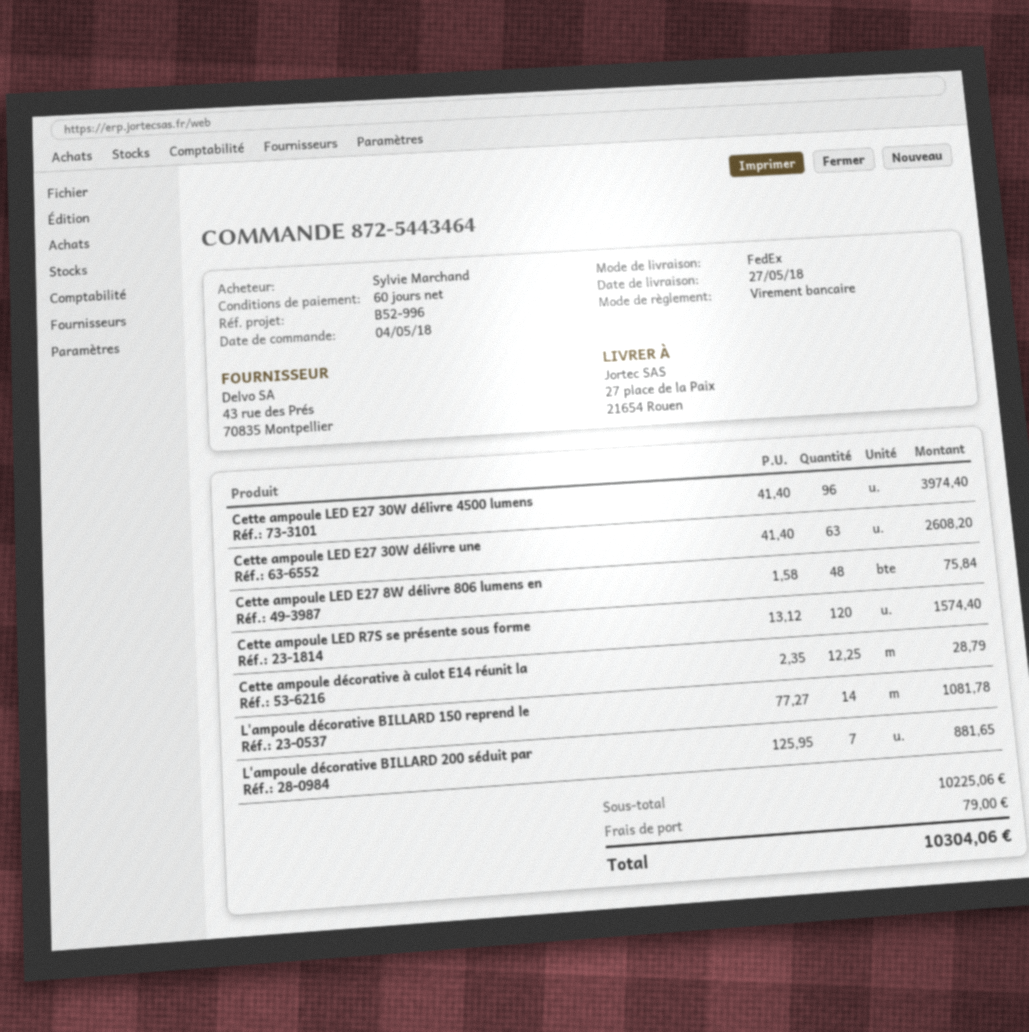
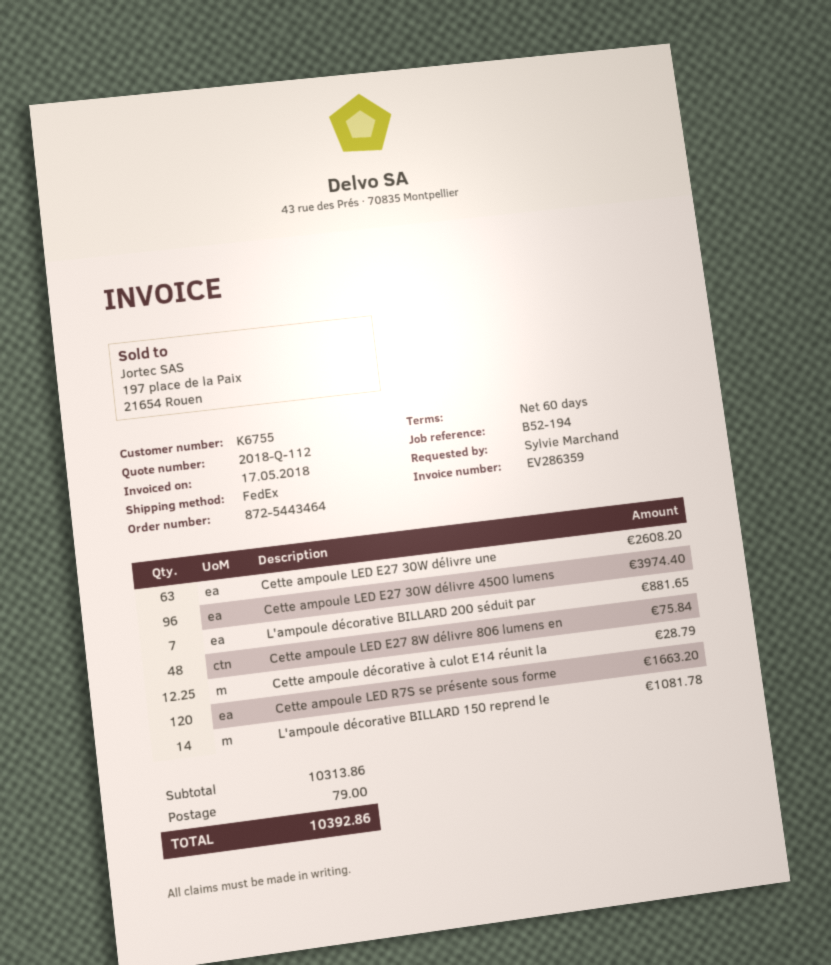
reference: B52-996 -> B52-194
Cette ampoule LED R7S se présente sous forme: 120 for 1574.40 -> 120 for 1663.20
subtotal: 10225.06 -> 10313.86
total: 10304.06 -> 10392.86

